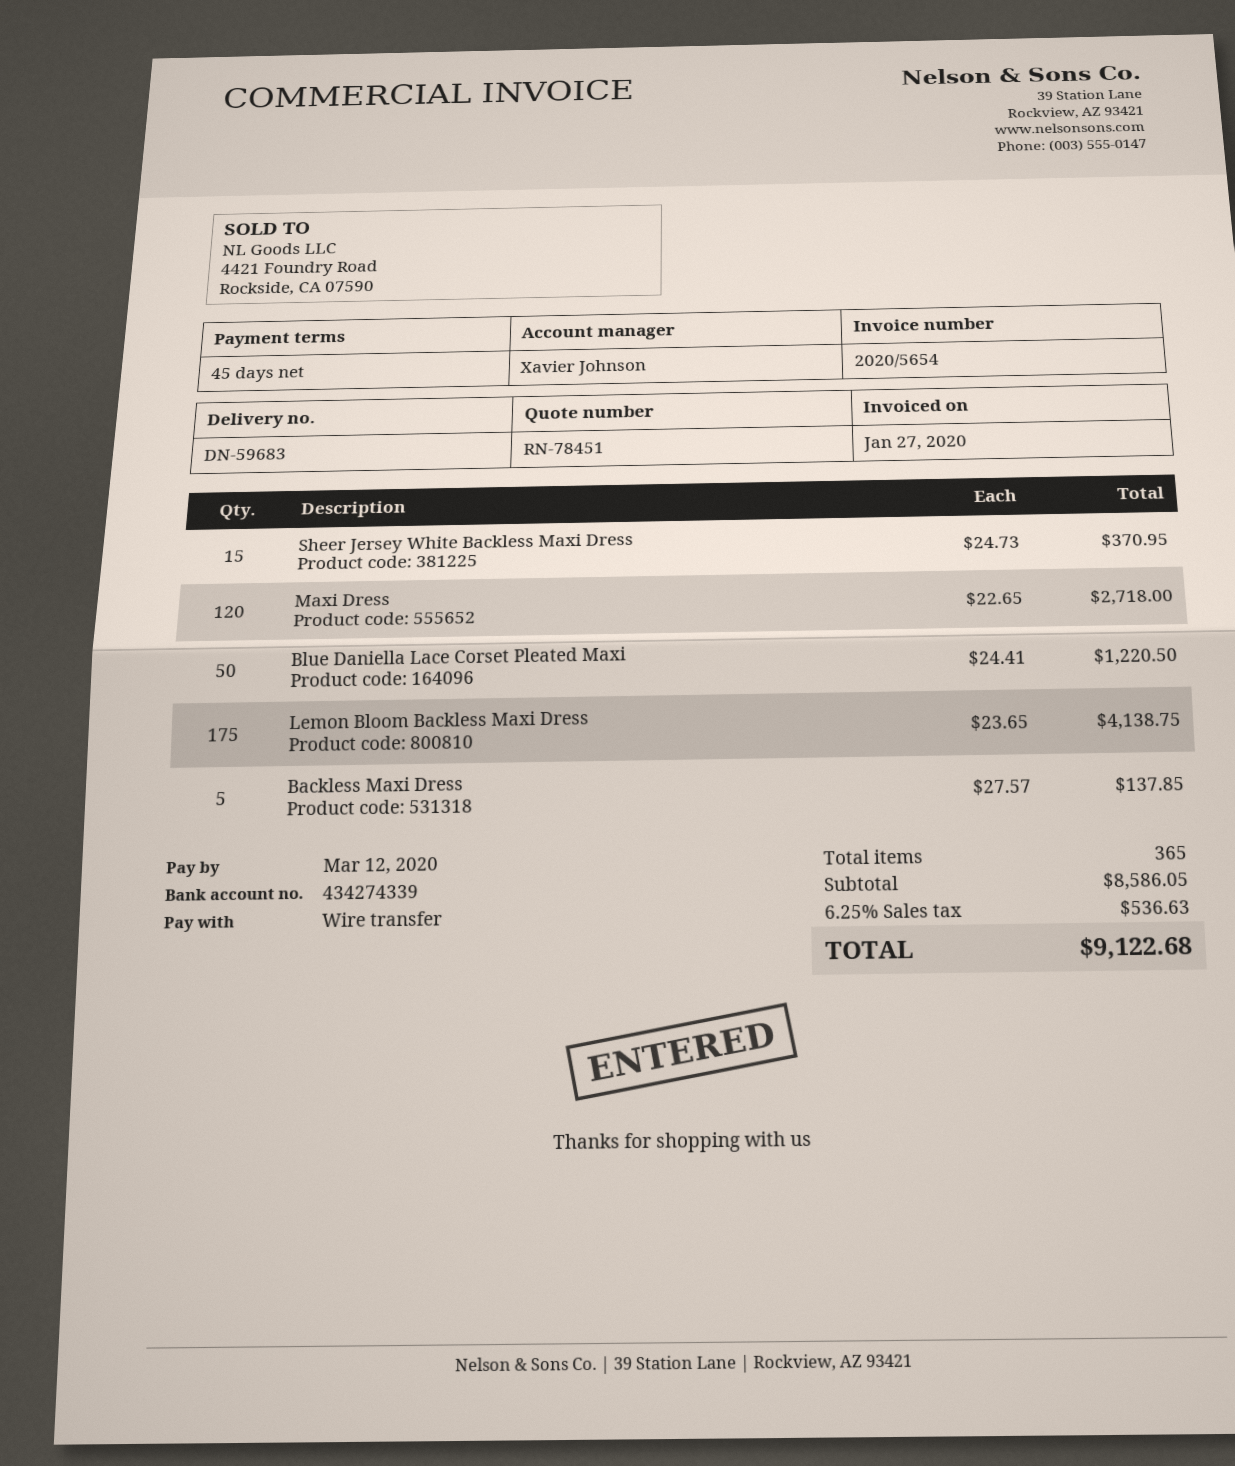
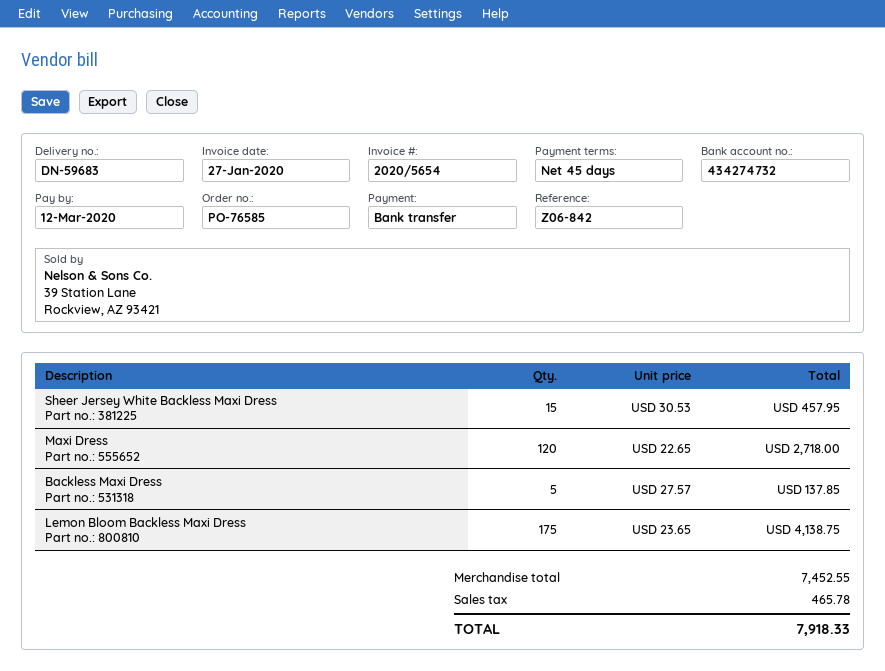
bank account: 434274339 -> 434274732
Sheer Jersey White Backless Maxi Dress: 15 x 24.73 = 370.95 -> 15 x 30.53 = 457.95
Blue Daniella Lace Corset Pleated Maxi: 50 x 24.41 = 1220.50 -> none
subtotal: 8586.05 -> 7452.55
tax: 536.63 -> 465.78
total: 9122.68 -> 7918.33

